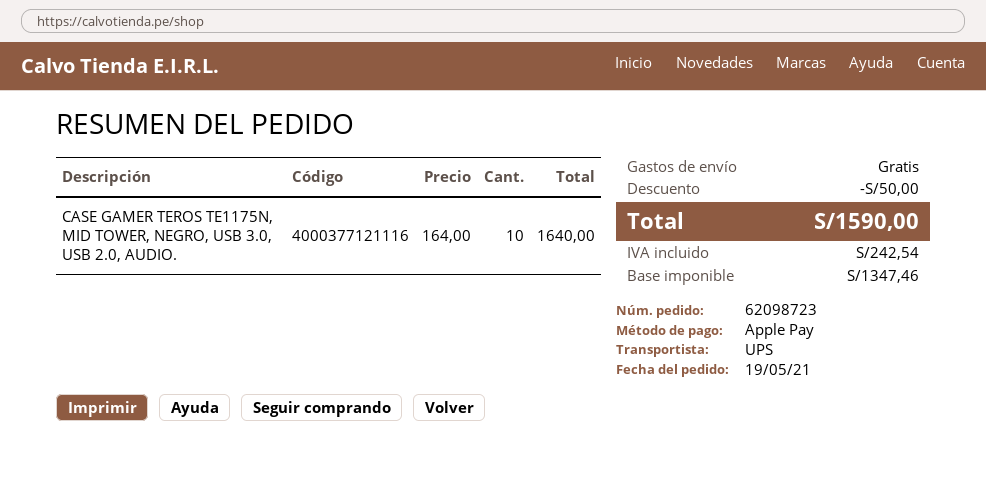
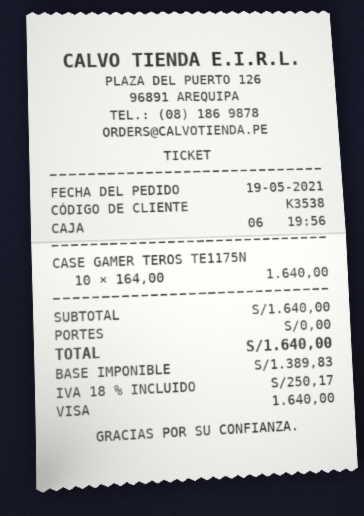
payment method: Apple Pay -> Visa
discount: 50.00 -> none
net: 1347.46 -> 1389.83
tax: 242.54 -> 250.17
total: 1590.00 -> 1640.00

